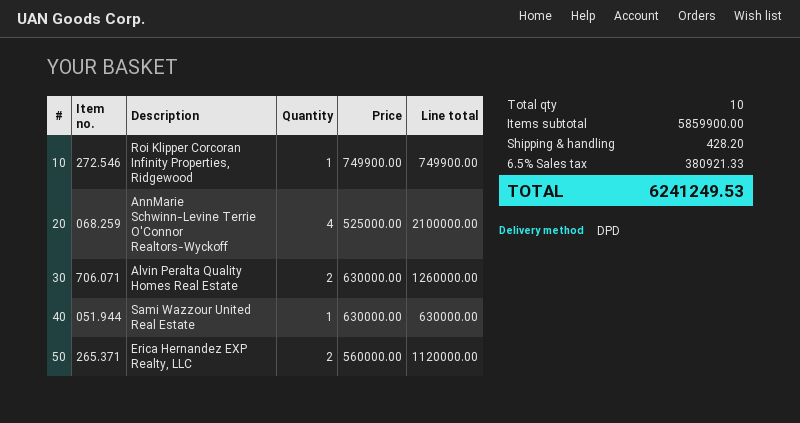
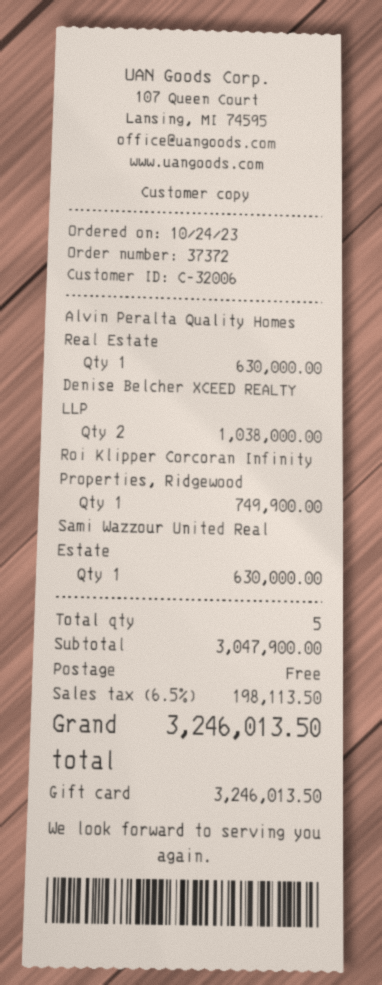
AnnMarie Schwinn-Levine Terrie O'Connor Realtors-Wyckoff: 4 for 2100000.00 -> none
Alvin Peralta Quality Homes Real Estate: 2 for 1260000.00 -> 1 for 630000.00
Erica Hernandez EXP Realty, LLC: 2 for 1120000.00 -> none
Denise Belcher XCEED REALTY LLP: none -> 2 for 1038000.00
total quantity: 10 -> 5
subtotal: 5859900.00 -> 3047900.00
shipping: 428.20 -> 0.00
tax: 6.5% = 380921.33 -> 6.5% = 198113.50
total: 6241249.53 -> 3246013.50

